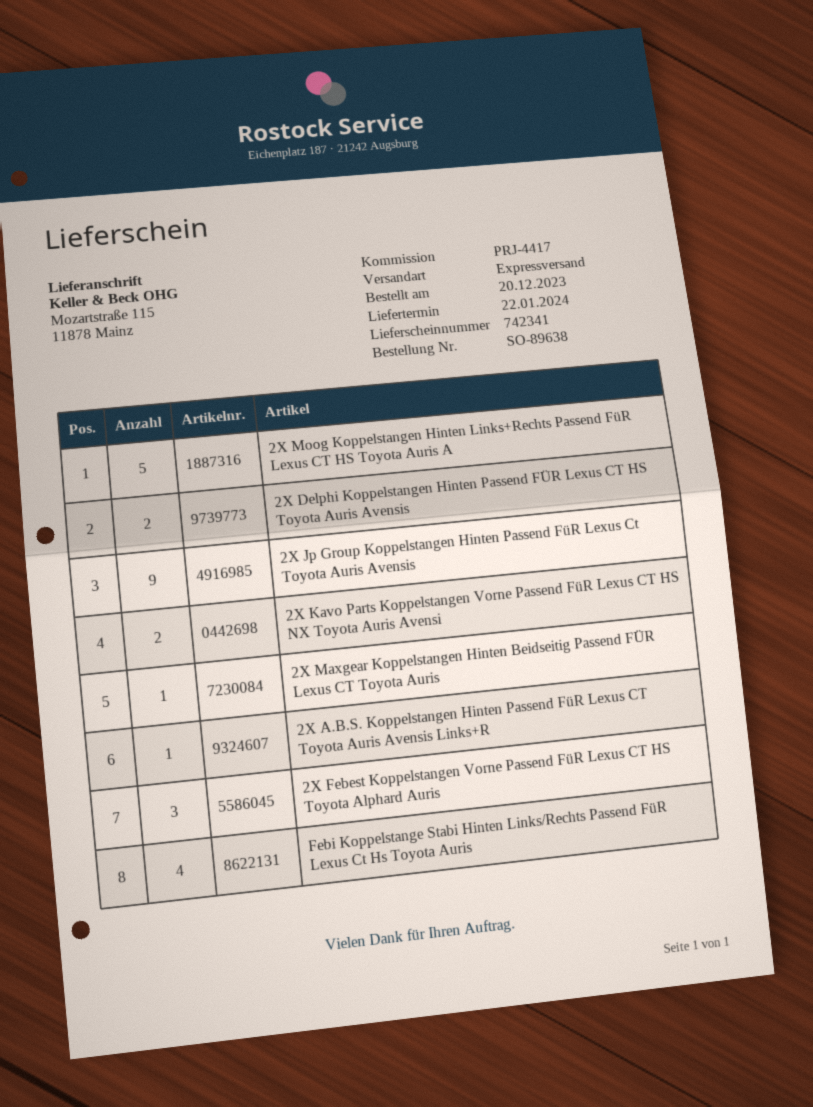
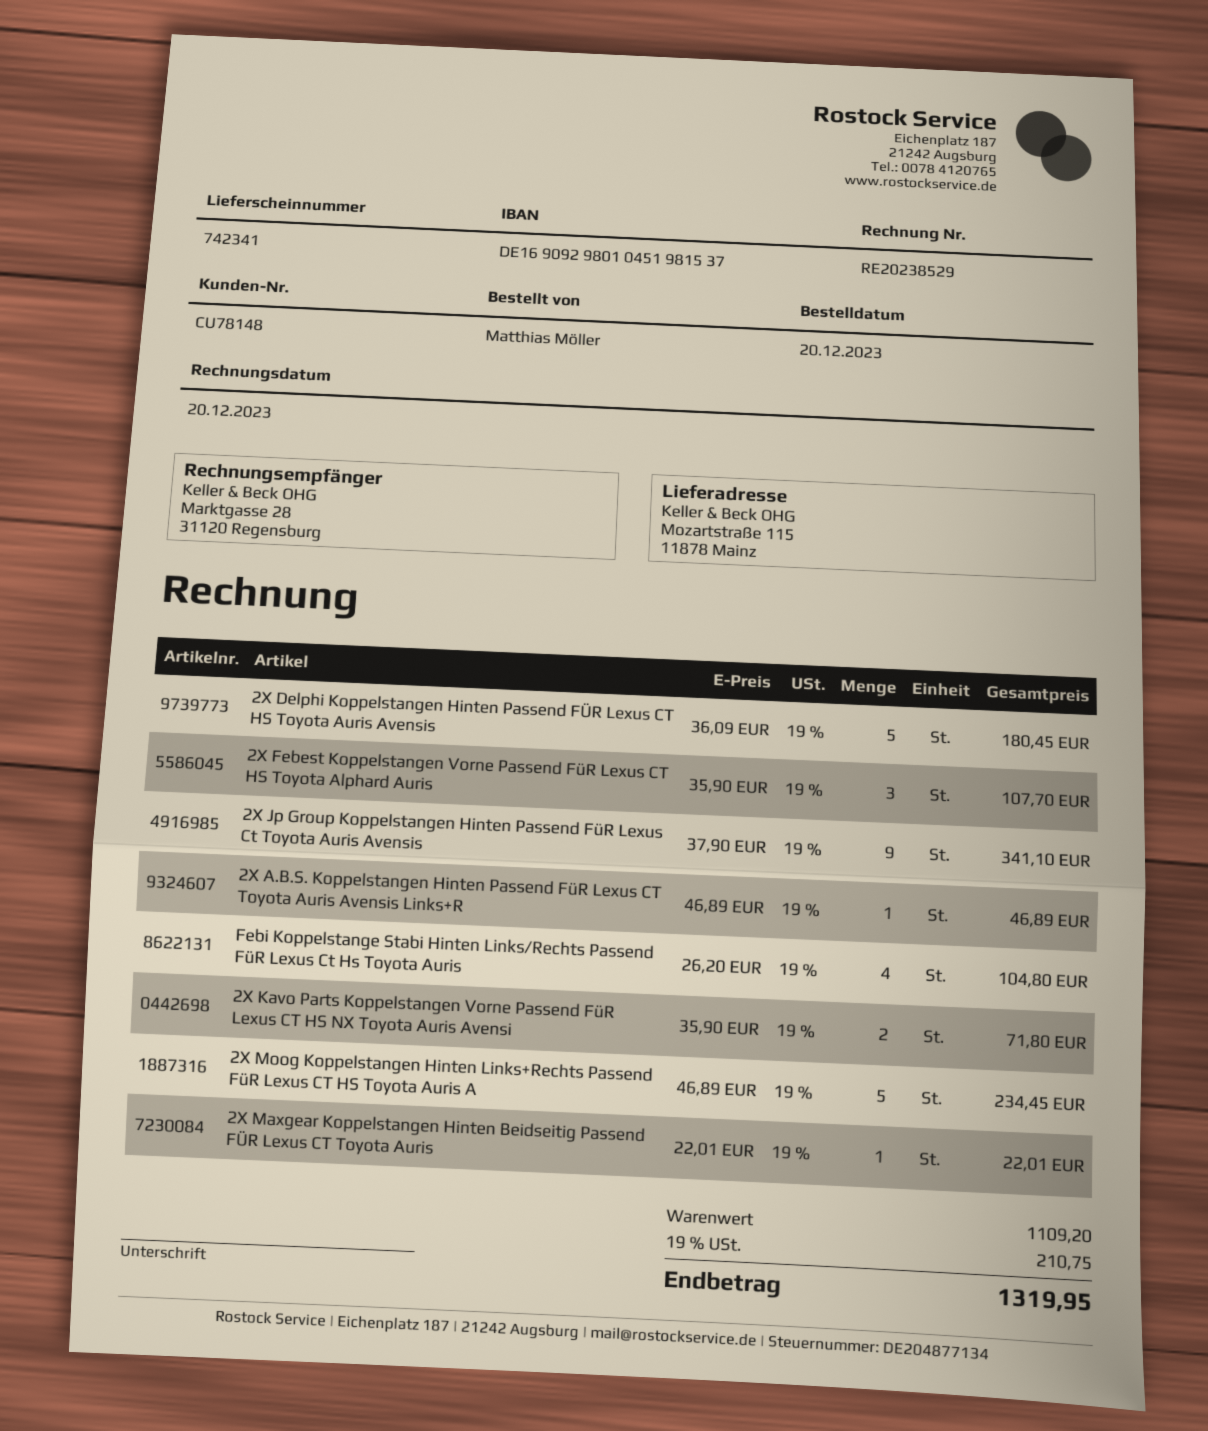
2X Delphi Koppelstangen Hinten Passend FÜR Lexus CT HS Toyota Auris Avensis: 2 -> 5

